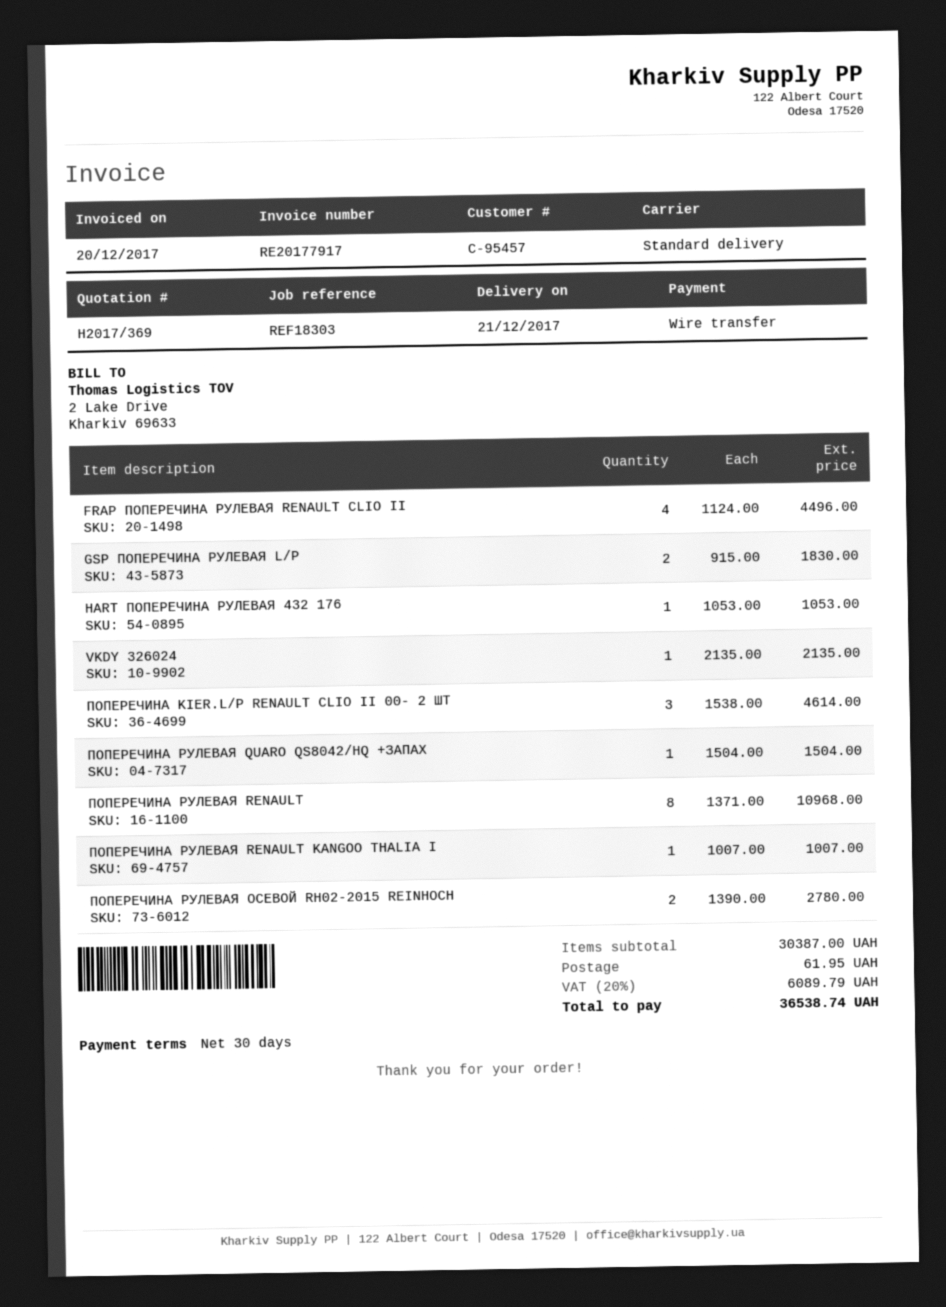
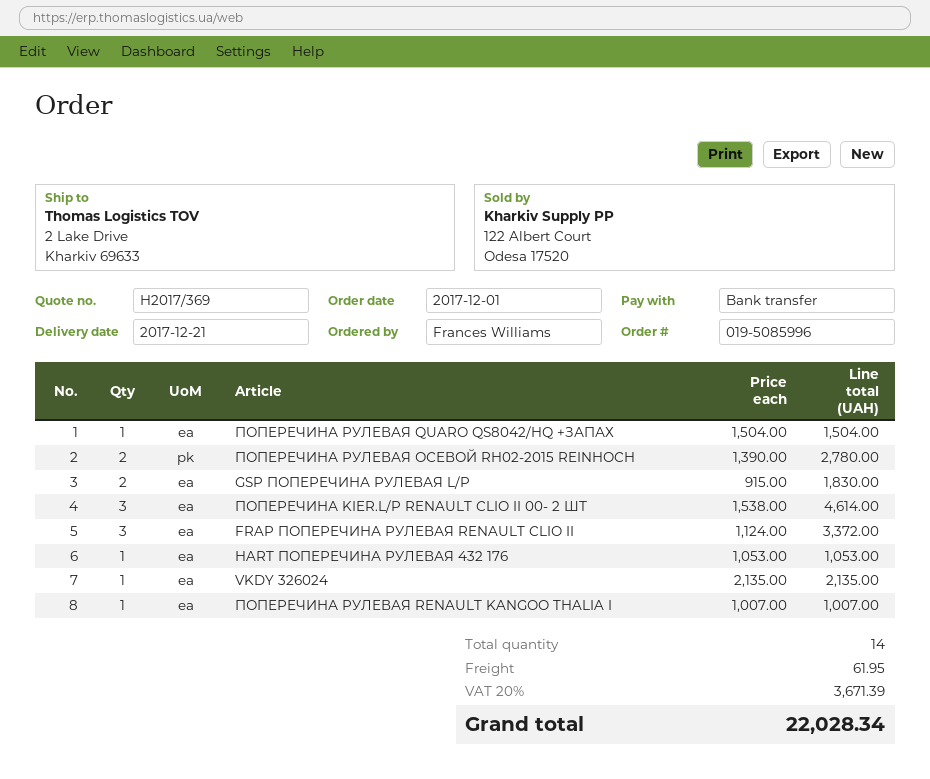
FRAP ПОПЕРЕЧИНА РУЛЕВАЯ RENAULT CLIO II: 4 x 1124.00 = 4496.00 -> 3 x 1124.00 = 3372.00
ПОПЕРЕЧИНА РУЛЕВАЯ RENAULT: 8 x 1371.00 = 10968.00 -> none
tax: 20% = 6089.79 -> 20% = 3671.39
total: 36538.74 -> 22028.34

